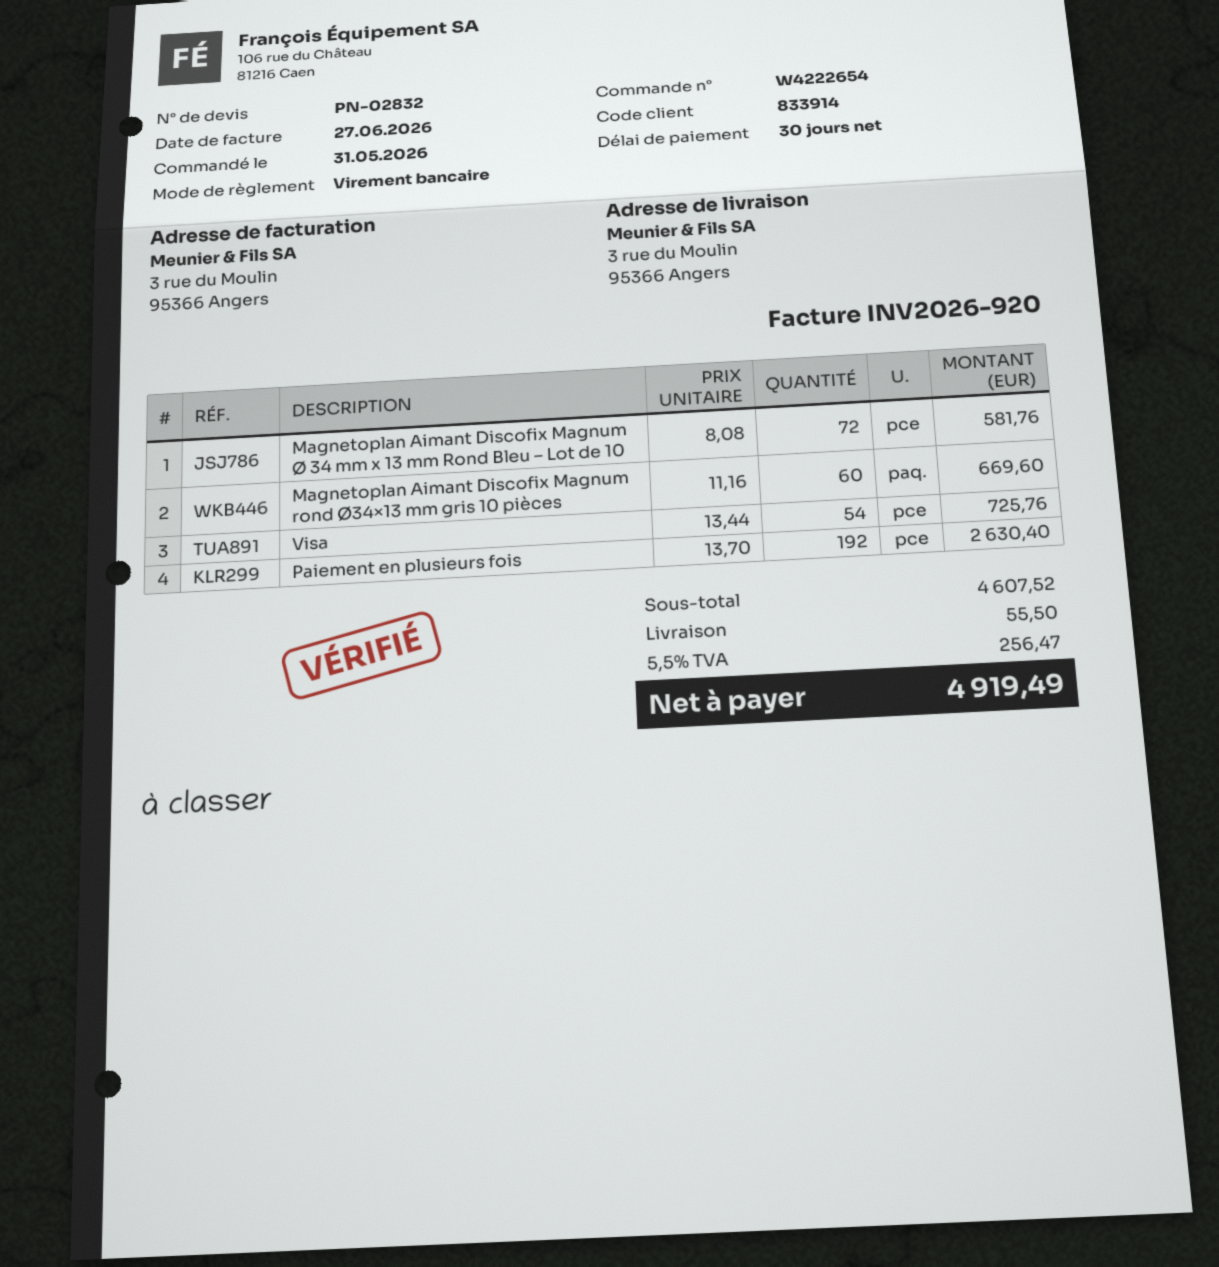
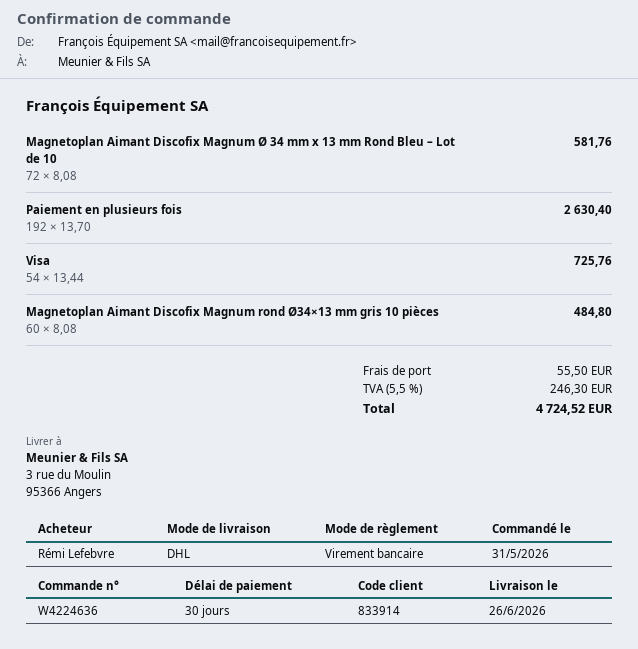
order number: W4222654 -> W4224636
Magnetoplan Aimant Discofix Magnum rond Ø34×13 mm gris 10 pièces: 60 x 11.16 = 669.60 -> 60 x 8.08 = 484.80
tax: 5.5% = 256.47 -> 5.5% = 246.30
total: 4919.49 -> 4724.52

